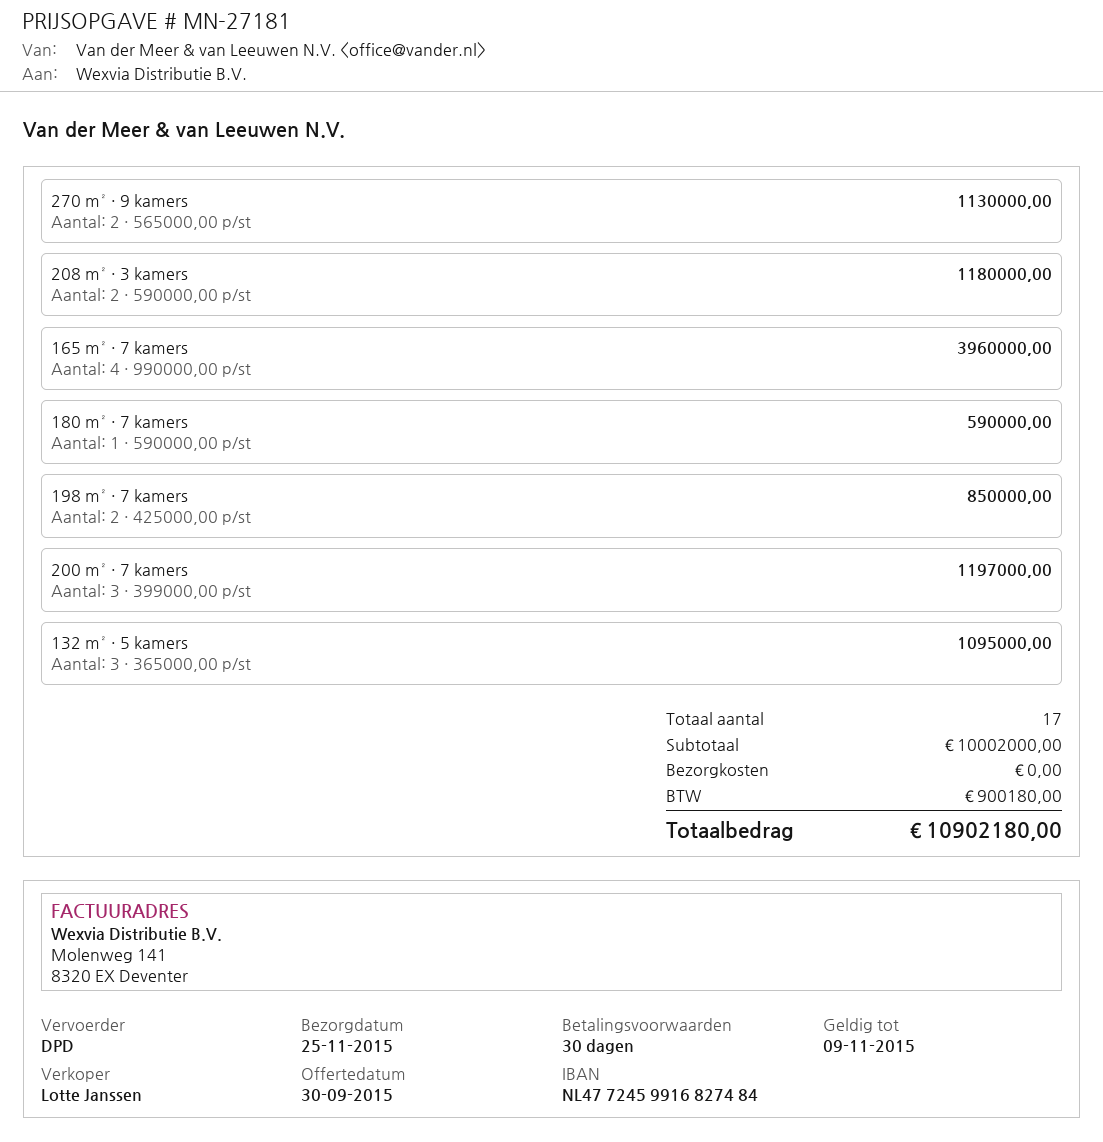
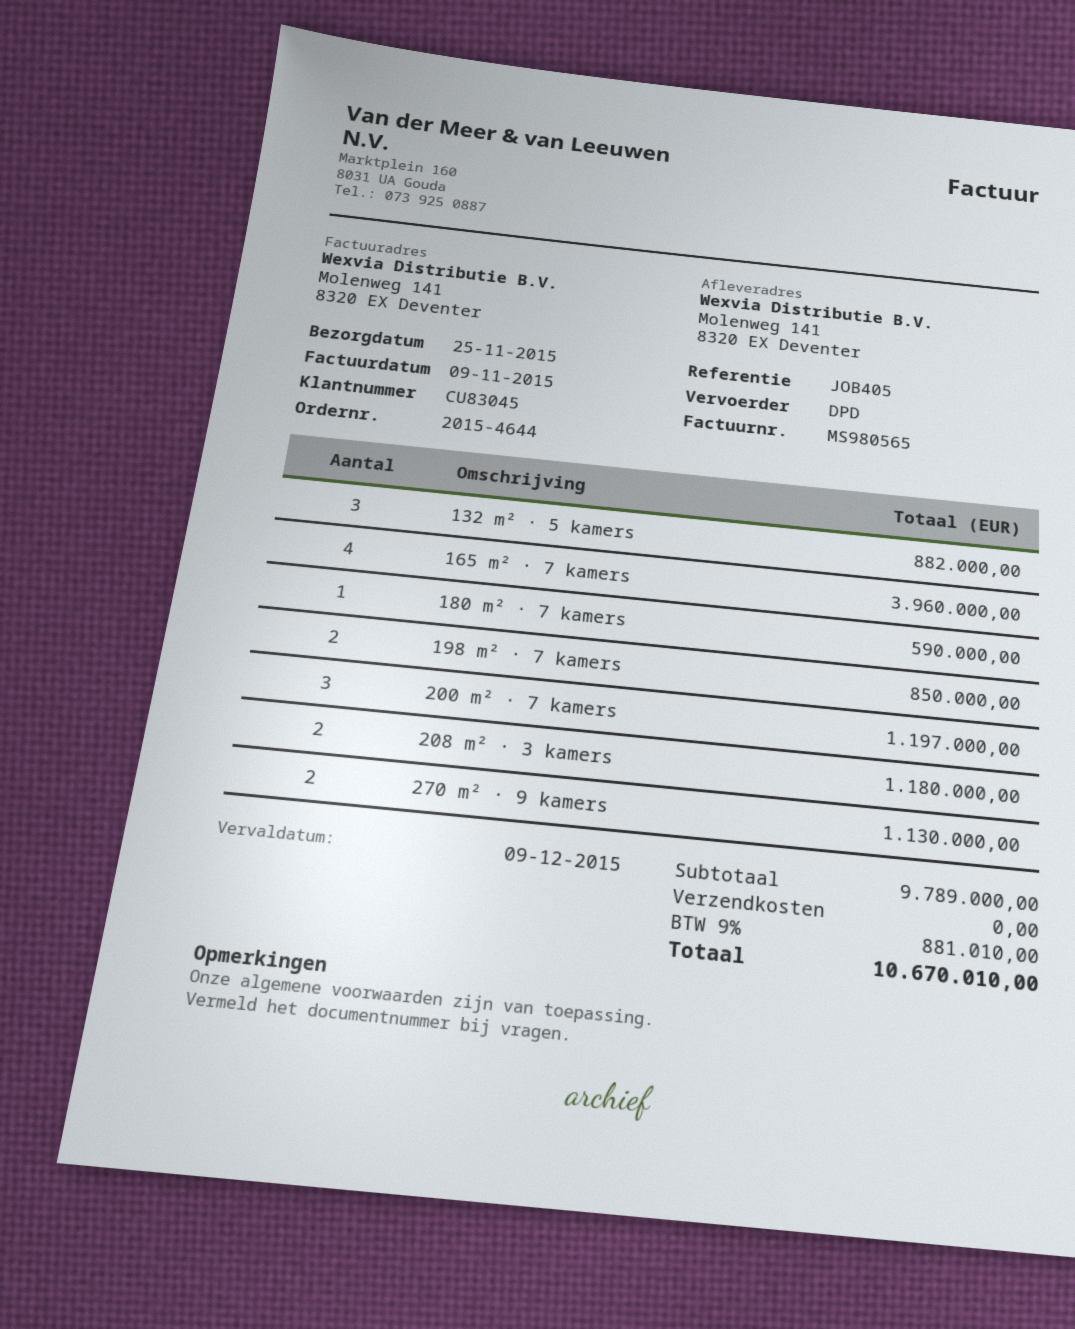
132 m² · 5 kamers: 3 for 1095000.00 -> 3 for 882000.00
subtotal: 10002000.00 -> 9789000.00
tax: 900180.00 -> 881010.00
total: 10902180.00 -> 10670010.00

